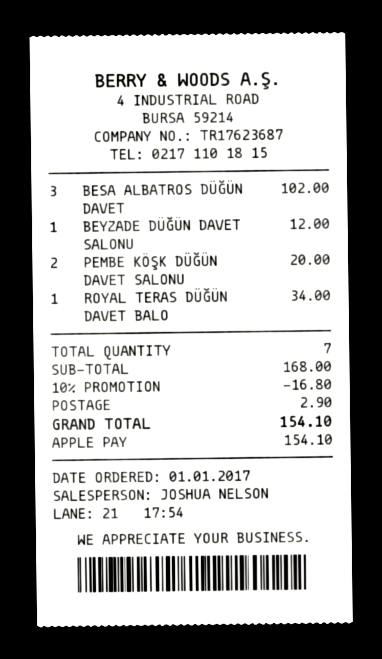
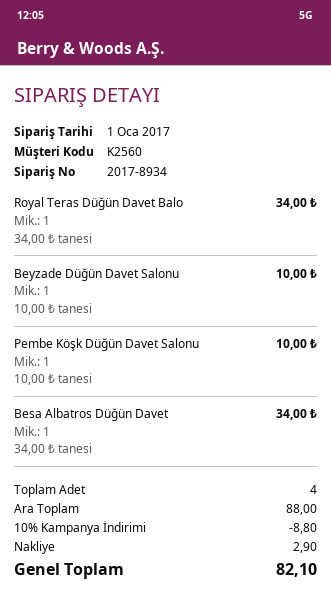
BESA ALBATROS DÜĞÜN DAVET: 3 for 102.00 -> 1 for 34.00
BEYZADE DÜĞÜN DAVET SALONU: 1 for 12.00 -> 1 for 10.00
PEMBE KÖŞK DÜĞÜN DAVET SALONU: 2 for 20.00 -> 1 for 10.00
total quantity: 7 -> 4
subtotal: 168.00 -> 88.00
discount: 10% = 16.80 -> 10% = 8.80
total: 154.10 -> 82.10

